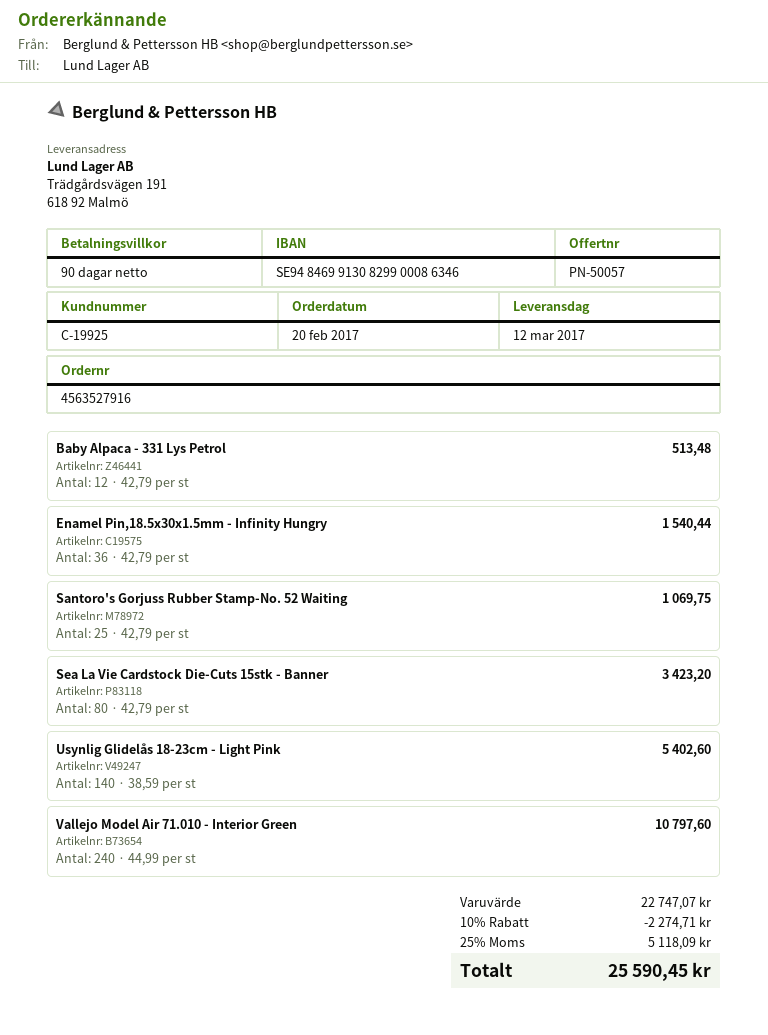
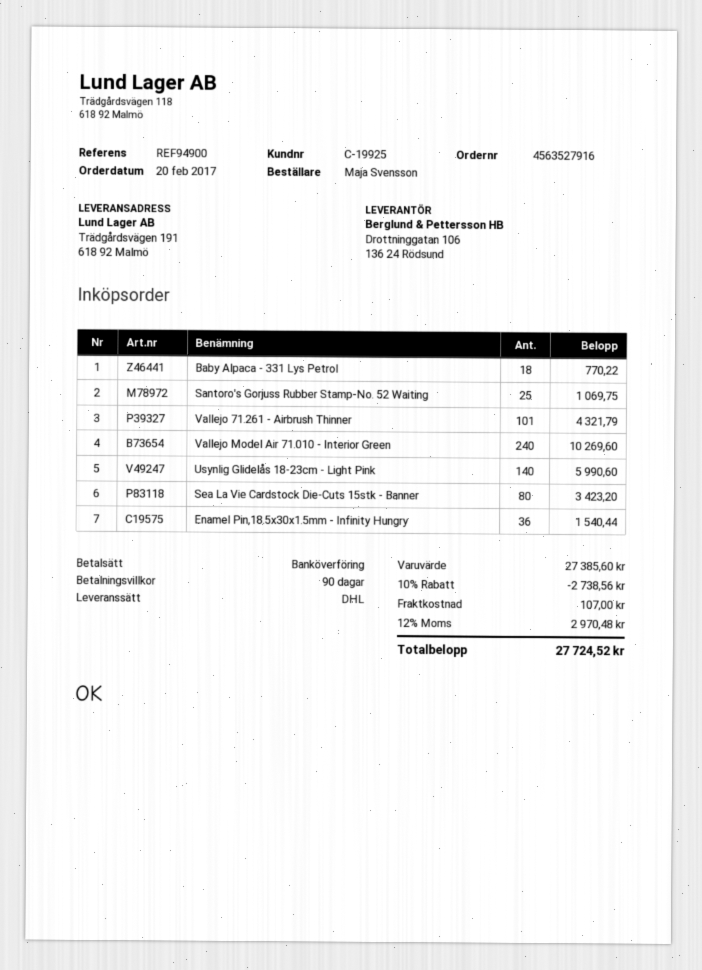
Baby Alpaca - 331 Lys Petrol: 12 for 513.48 -> 18 for 770.22
Usynlig Glidelås 18-23cm - Light Pink: 140 for 5402.60 -> 140 for 5990.60
Vallejo Model Air 71.010 - Interior Green: 240 for 10797.60 -> 240 for 10269.60
Vallejo 71.261 - Airbrush Thinner: none -> 101 for 4321.79
subtotal: 22747.07 -> 27385.60
discount: 10% = 2274.71 -> 10% = 2738.56
shipping: none -> 107.00
tax: 25% = 5118.09 -> 12% = 2970.48
total: 25590.45 -> 27724.52

